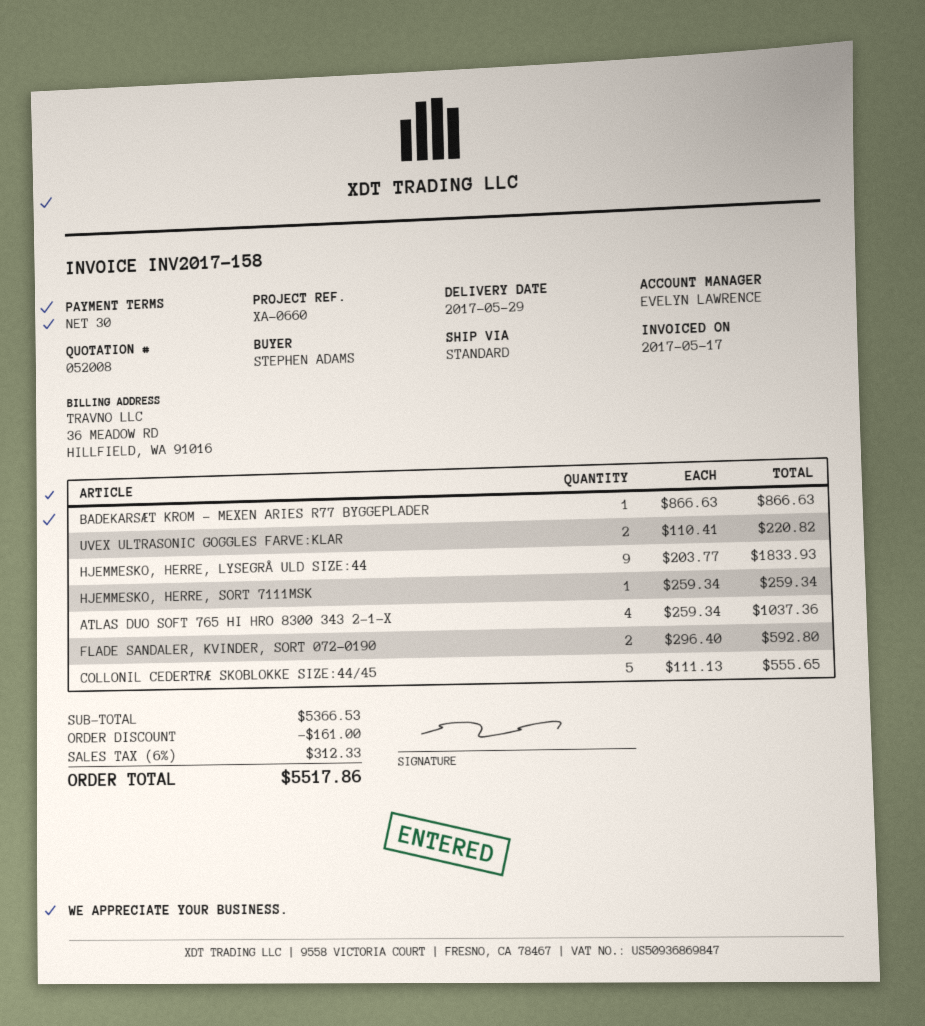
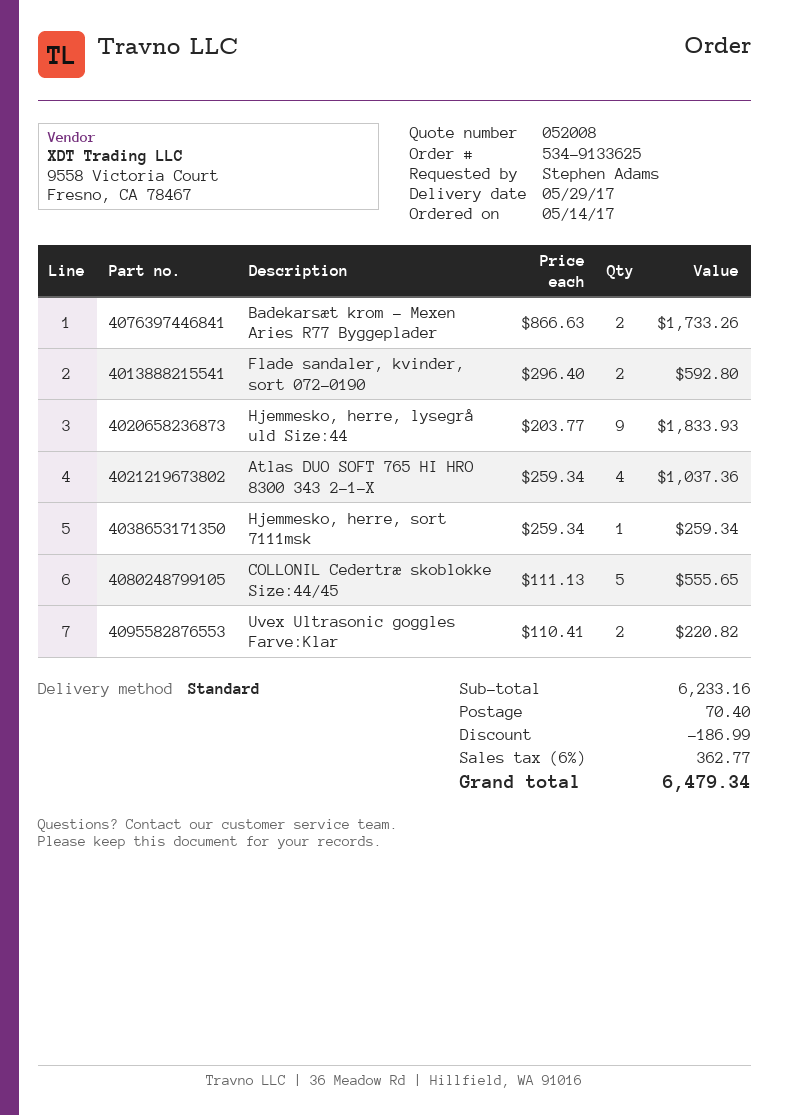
BADEKARSÆT KROM – MEXEN ARIES R77 BYGGEPLADER: 1 x 866.63 = 866.63 -> 2 x 866.63 = 1733.26
subtotal: 5366.53 -> 6233.16
discount: 161.00 -> 186.99
shipping: none -> 70.40
tax: 6% = 312.33 -> 6% = 362.77
total: 5517.86 -> 6479.34

